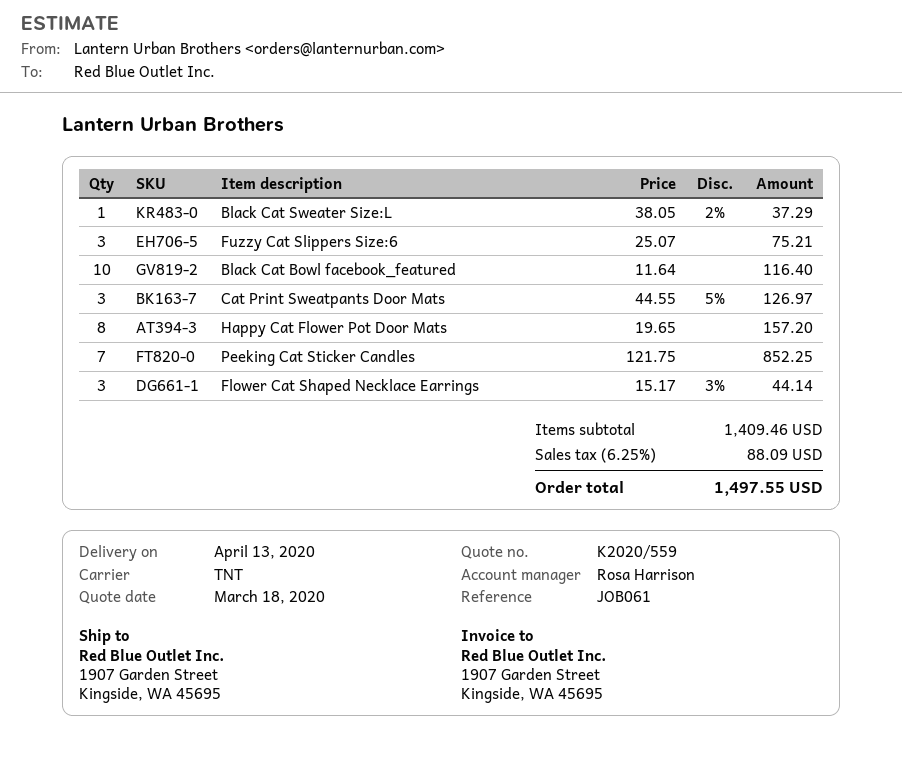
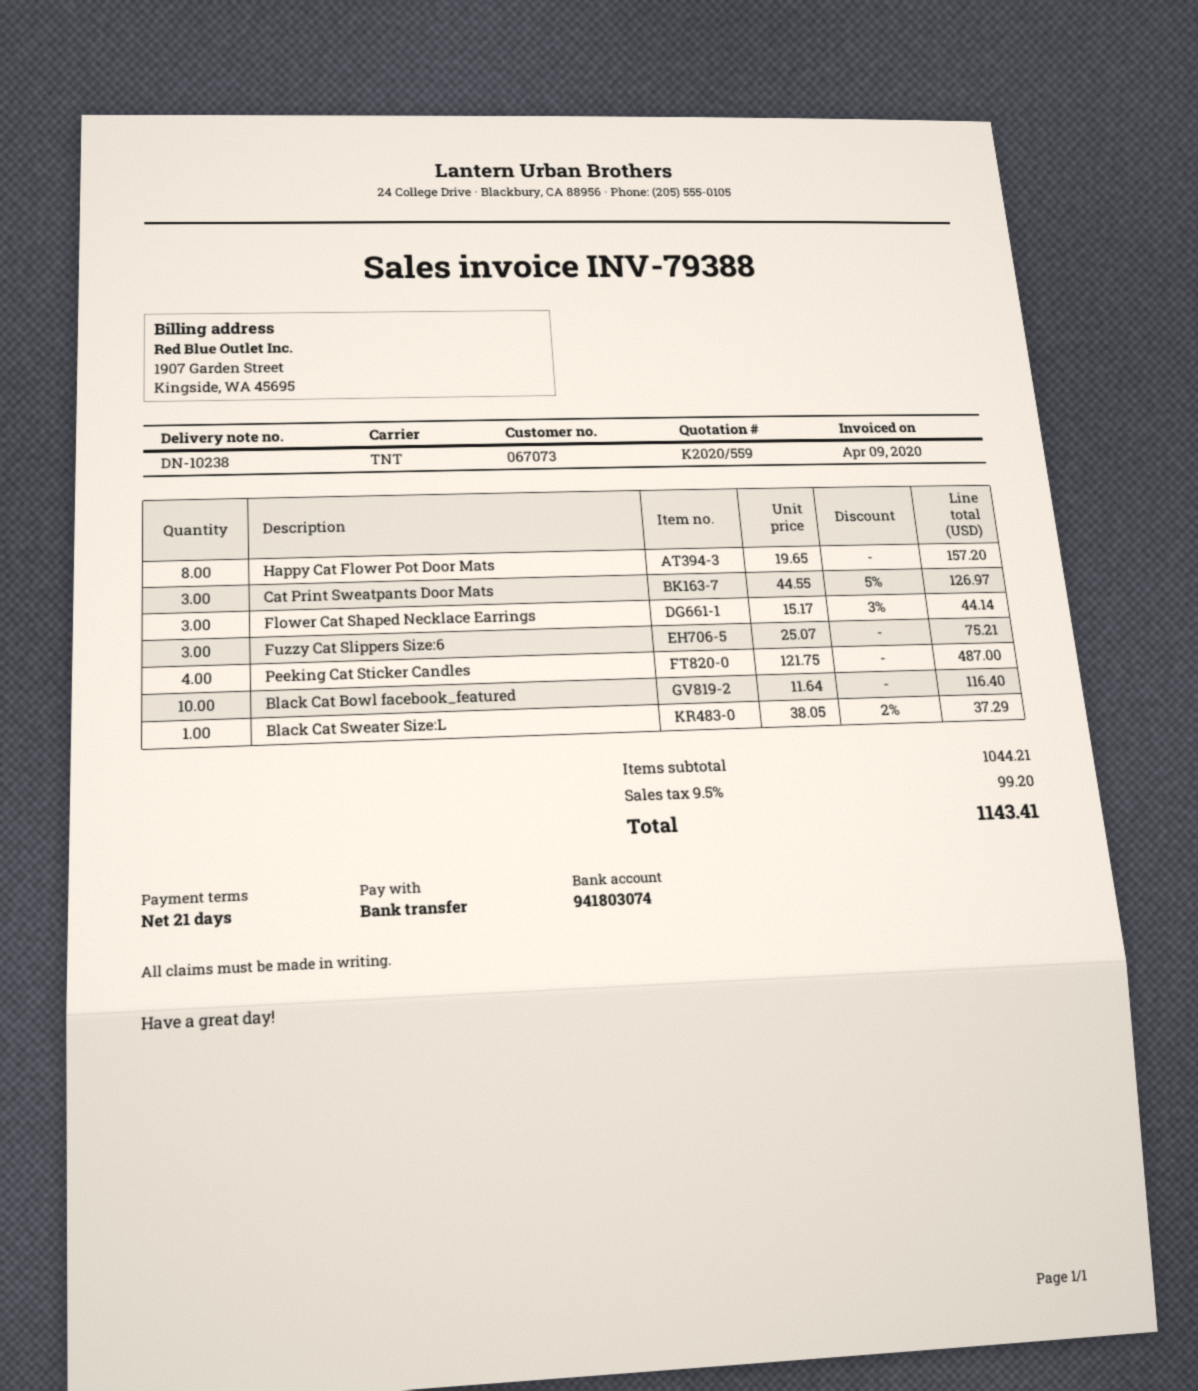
Peeking Cat Sticker Candles: 7 x 121.75 = 852.25 -> 4 x 121.75 = 487.00
subtotal: 1409.46 -> 1044.21
tax: 6.25% = 88.09 -> 9.5% = 99.20
total: 1497.55 -> 1143.41

